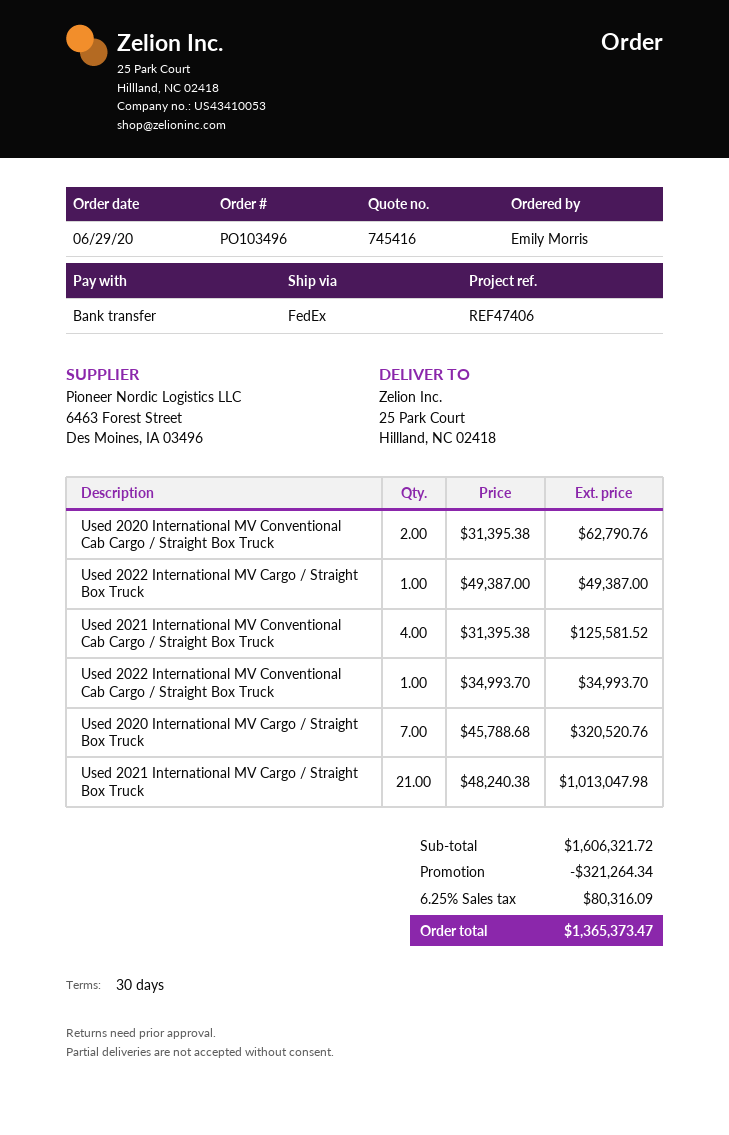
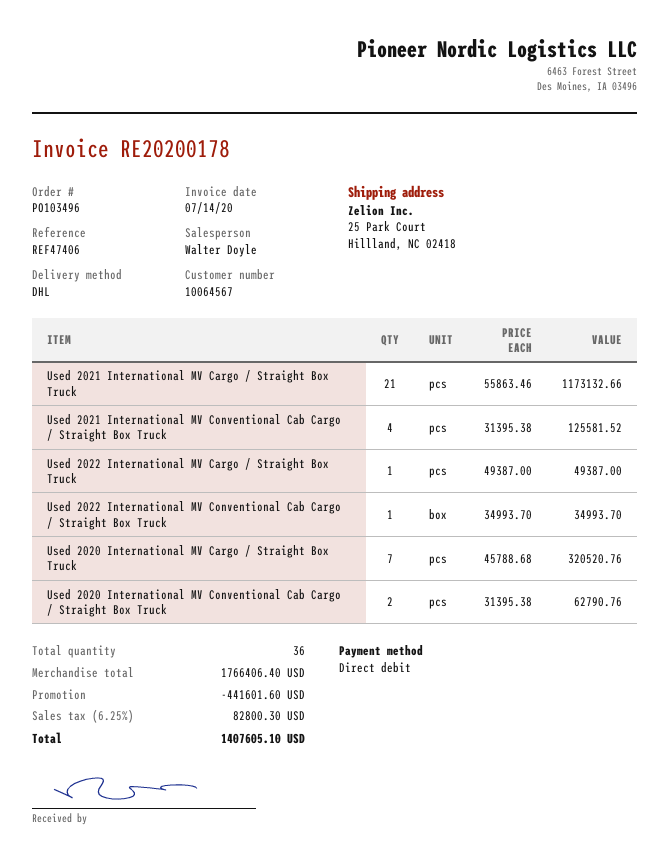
payment method: bank transfer -> direct debit
shipping method: FedEx -> DHL
Used 2021 International MV Cargo / Straight Box Truck: 21 x 48240.38 = 1013047.98 -> 21 x 55863.46 = 1173132.66
subtotal: 1606321.72 -> 1766406.40
discount: 321264.34 -> 441601.60
tax: 6.25% = 80316.09 -> 6.25% = 82800.30
total: 1365373.47 -> 1407605.10

